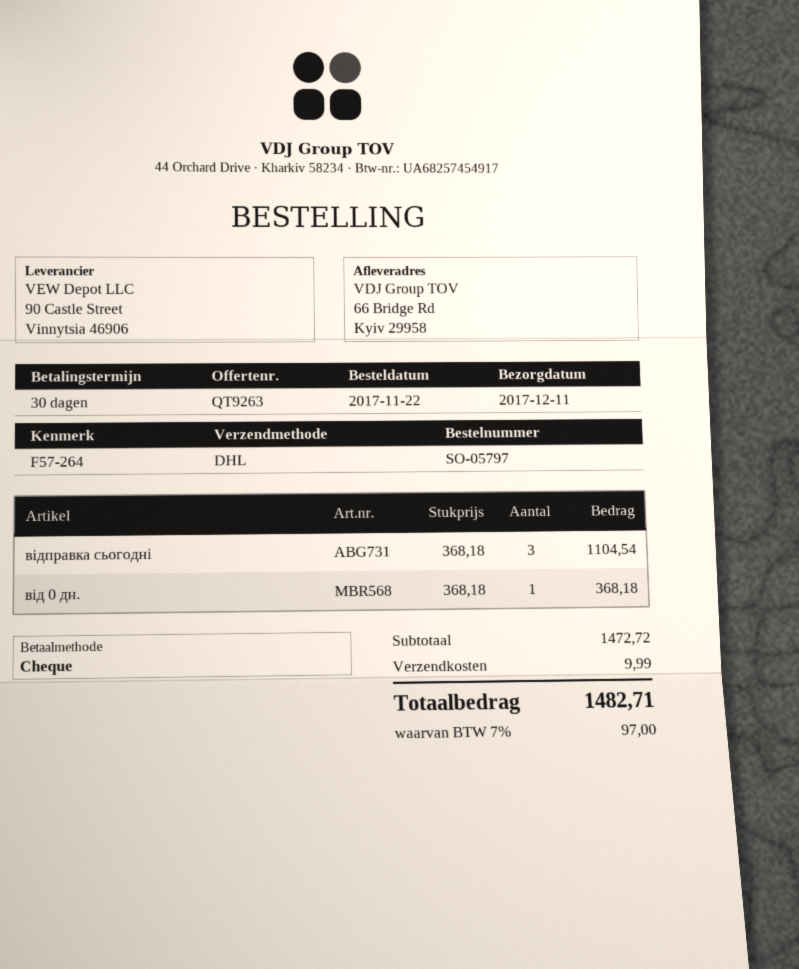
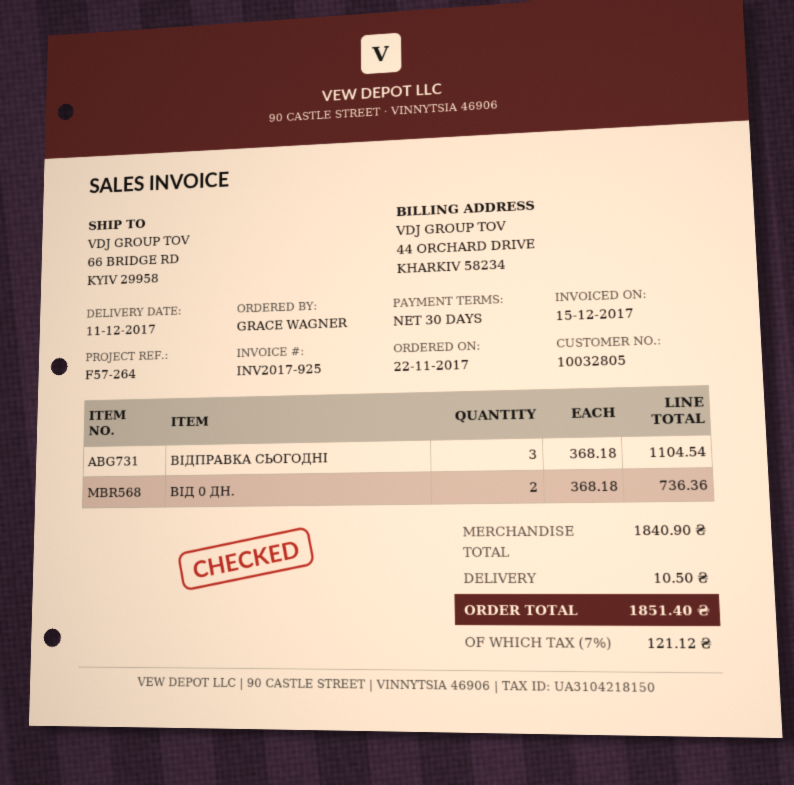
від 0 дн.: 1 x 368.18 = 368.18 -> 2 x 368.18 = 736.36
subtotal: 1472.72 -> 1840.90
shipping: 9.99 -> 10.50
tax: 7% = 97.00 -> 7% = 121.12
total: 1482.71 -> 1851.40

